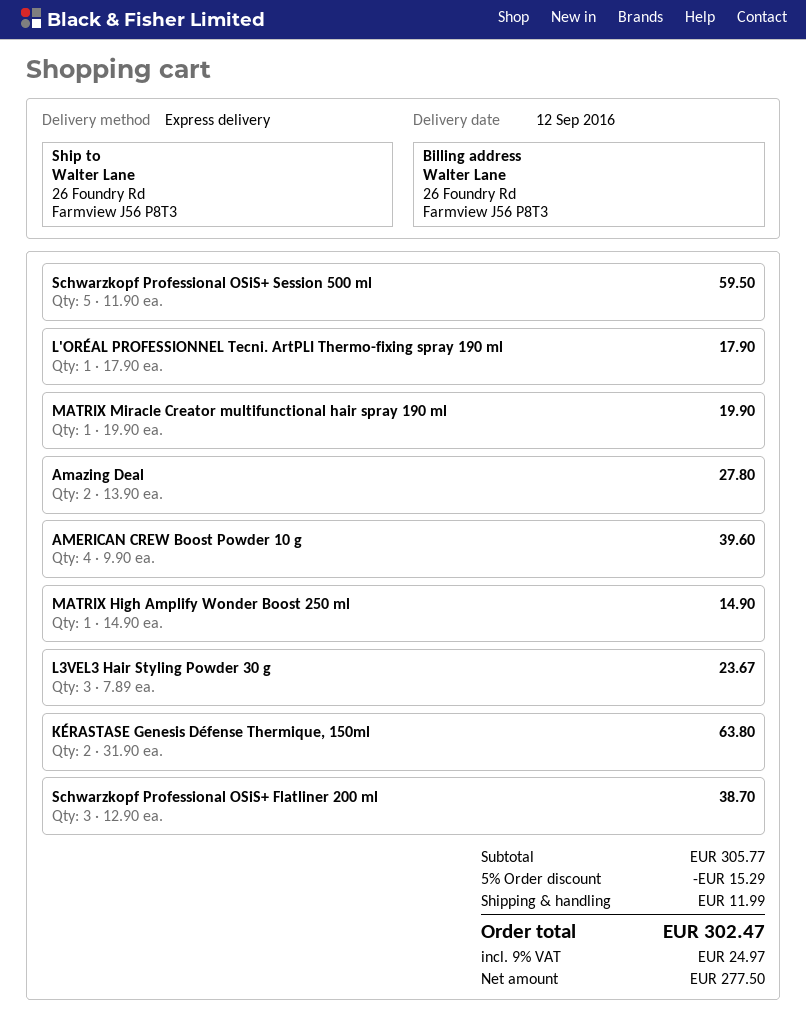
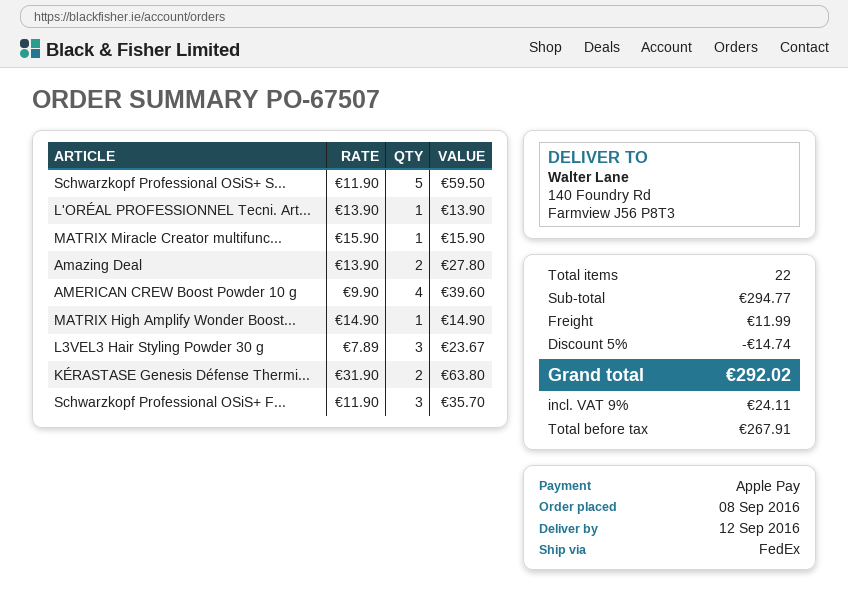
shipping method: express -> FedEx
ship to: 26 Foundry Rd, Farmview J56 P8T3 -> 140 Foundry Rd, Farmview J56 P8T3
L'ORÉAL PROFESSIONNEL Tecni. ArtPLI Thermo-fixing spray 190 ml: 1 x 17.90 = 17.90 -> 1 x 13.90 = 13.90
MATRIX Miracle Creator multifunctional hair spray 190 ml: 1 x 19.90 = 19.90 -> 1 x 15.90 = 15.90
Schwarzkopf Professional OSiS+ Flatliner 200 ml: 3 x 12.90 = 38.70 -> 3 x 11.90 = 35.70
subtotal: 305.77 -> 294.77
discount: 5% = 15.29 -> 5% = 14.74
net: 277.50 -> 267.91
tax: 9% = 24.97 -> 9% = 24.11
total: 302.47 -> 292.02

